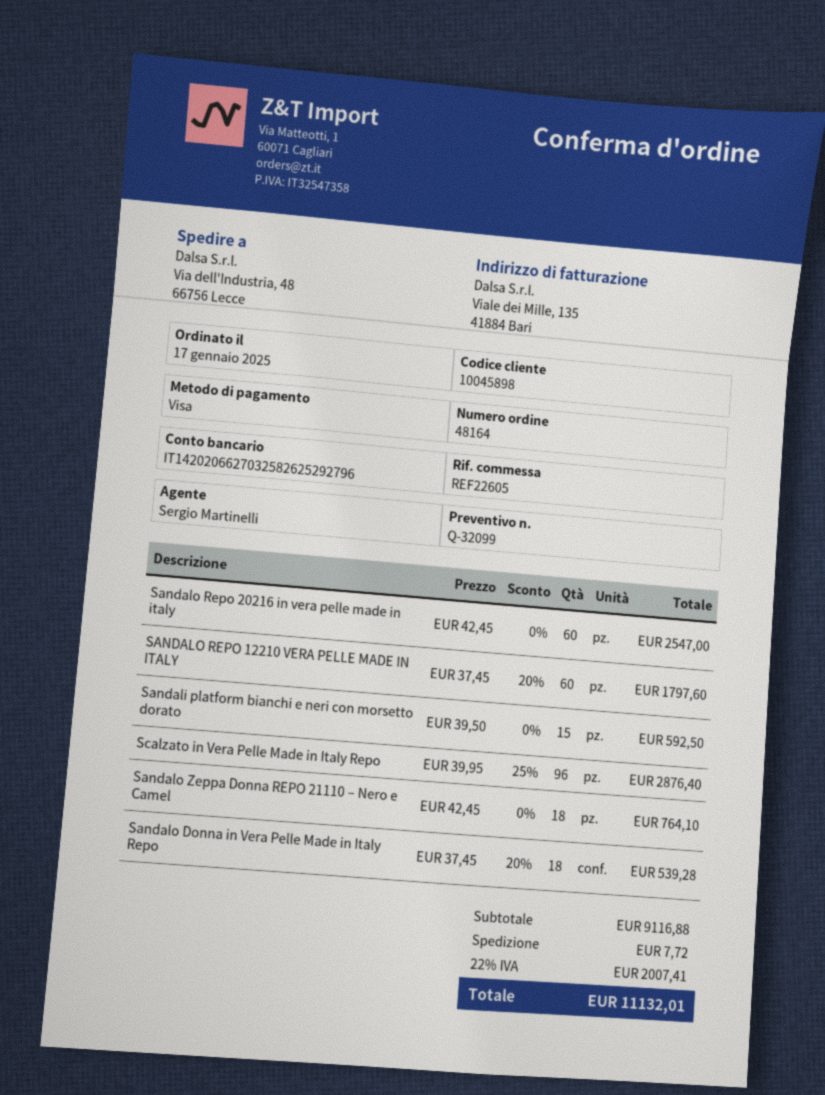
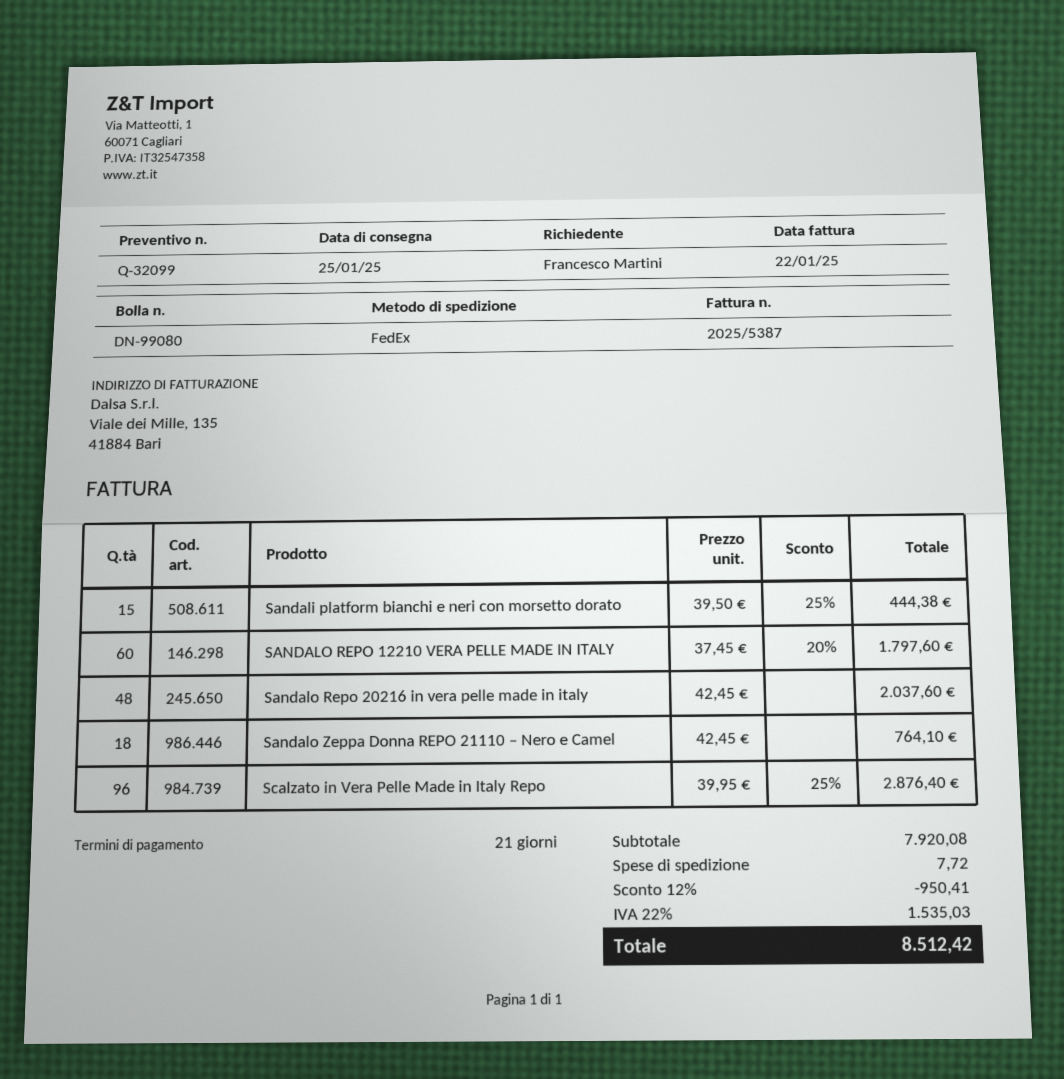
Sandalo Repo 20216 in vera pelle made in italy: 60 x 42.45 = 2547.00 -> 48 x 42.45 = 2037.60
Sandali platform bianchi e neri con morsetto dorato: 15 x 39.50 = 592.50 -> 15 x 39.50 - 25% = 444.38
Sandalo Donna in Vera Pelle Made in Italy Repo: 18 x 37.45 - 20% = 539.28 -> none
subtotal: 9116.88 -> 7920.08
discount: none -> 12% = 950.41
tax: 22% = 2007.41 -> 22% = 1535.03
total: 11132.01 -> 8512.42

